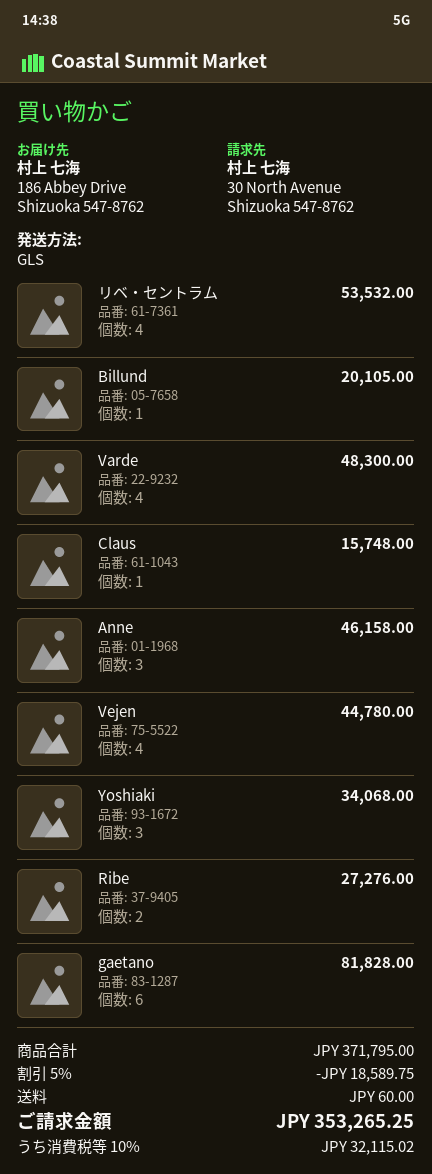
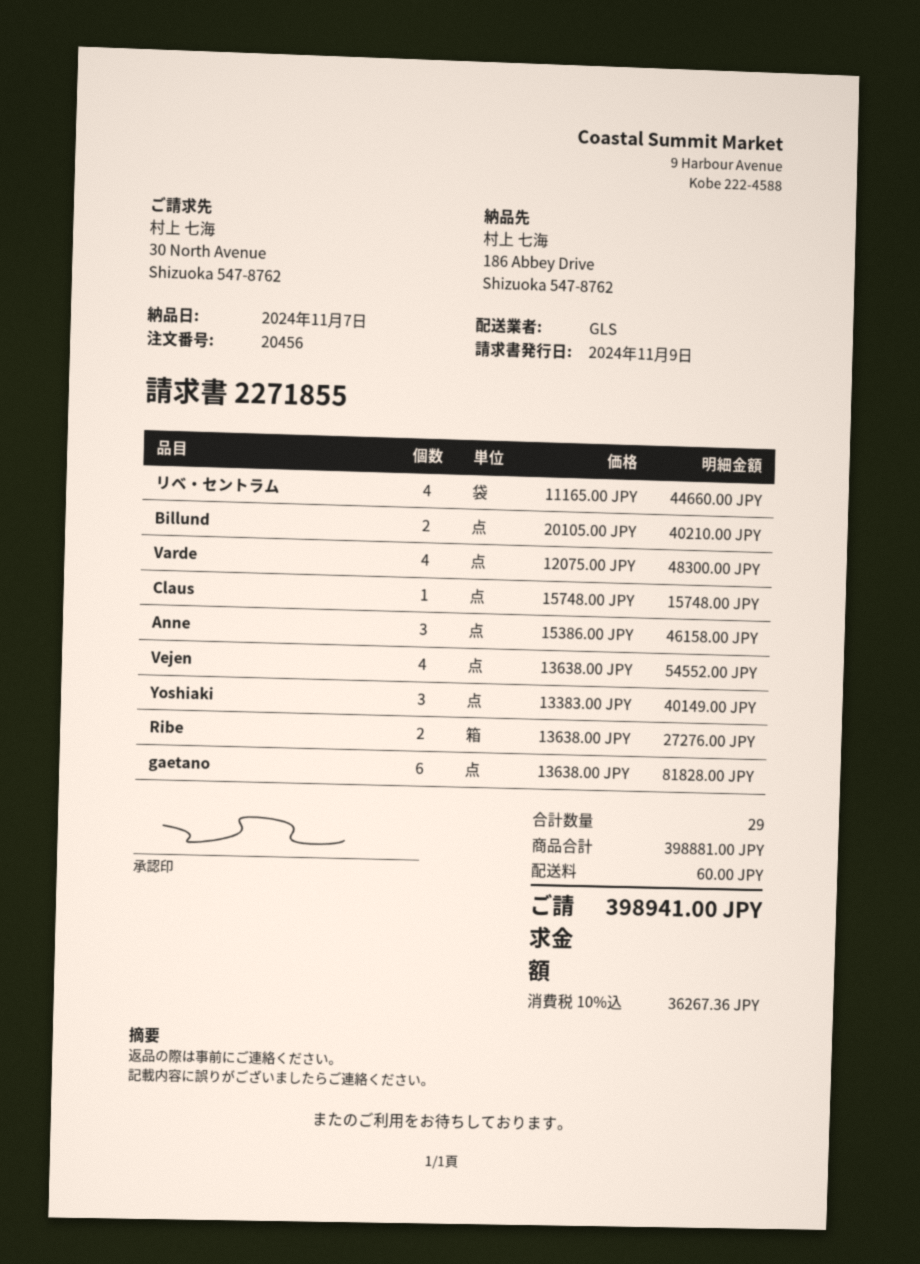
リベ・セントラム: 4 for 53532.00 -> 4 for 44660.00
Billund: 1 for 20105.00 -> 2 for 40210.00
Vejen: 4 for 44780.00 -> 4 for 54552.00
Yoshiaki: 3 for 34068.00 -> 3 for 40149.00
subtotal: 371795.00 -> 398881.00
discount: 5% = 18589.75 -> none
tax: 10% = 32115.02 -> 10% = 36267.36
total: 353265.25 -> 398941.00

